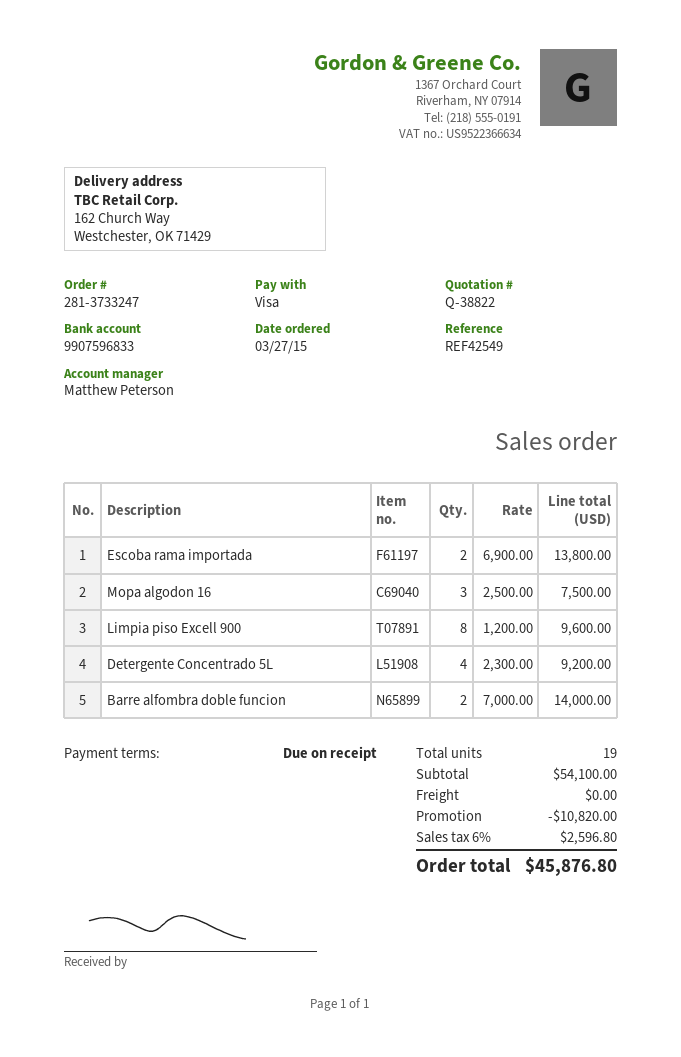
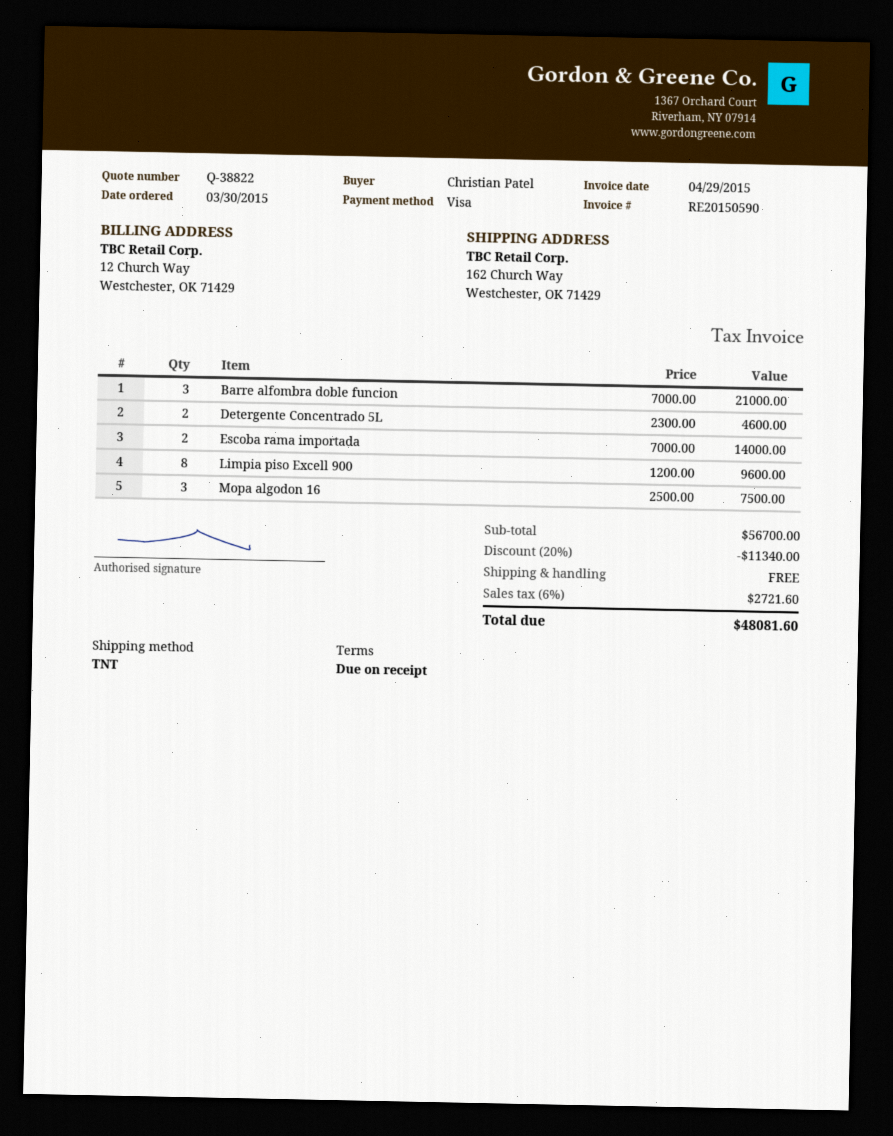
order date: 2015-03-27 -> 2015-03-30
Escoba rama importada: 2 x 6900.00 = 13800.00 -> 2 x 7000.00 = 14000.00
Detergente Concentrado 5L: 4 x 2300.00 = 9200.00 -> 2 x 2300.00 = 4600.00
Barre alfombra doble funcion: 2 x 7000.00 = 14000.00 -> 3 x 7000.00 = 21000.00
subtotal: 54100.00 -> 56700.00
discount: 10820.00 -> 11340.00
tax: 6% = 2596.80 -> 6% = 2721.60
total: 45876.80 -> 48081.60

